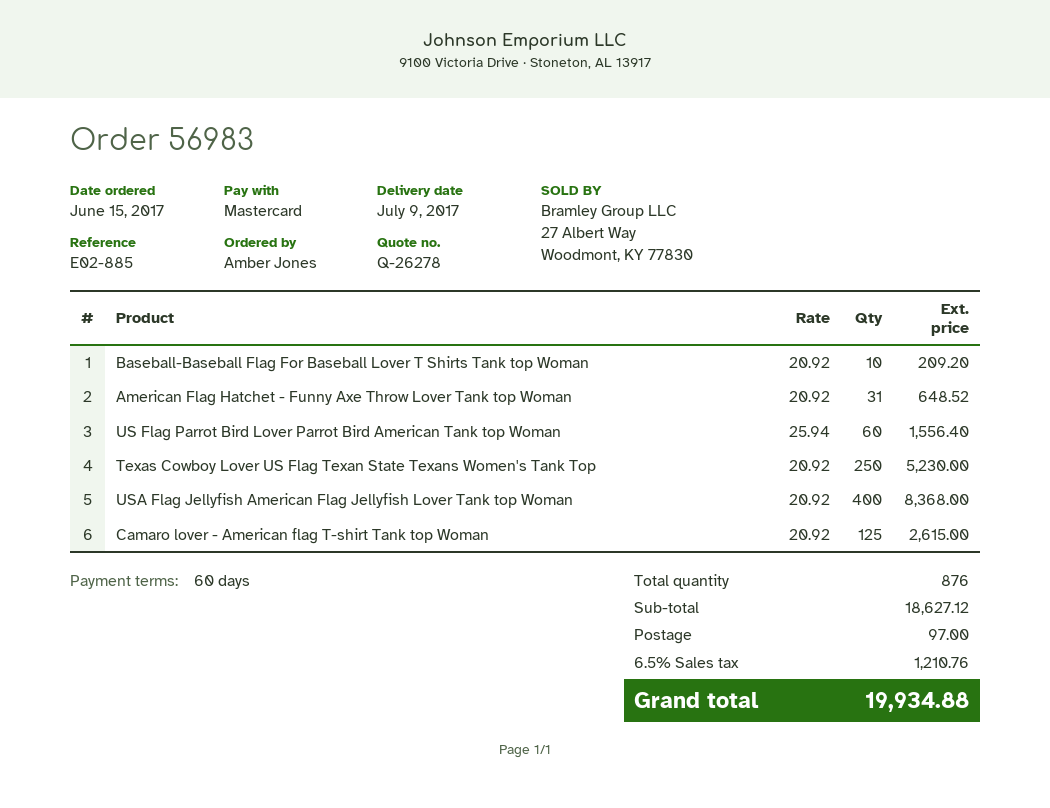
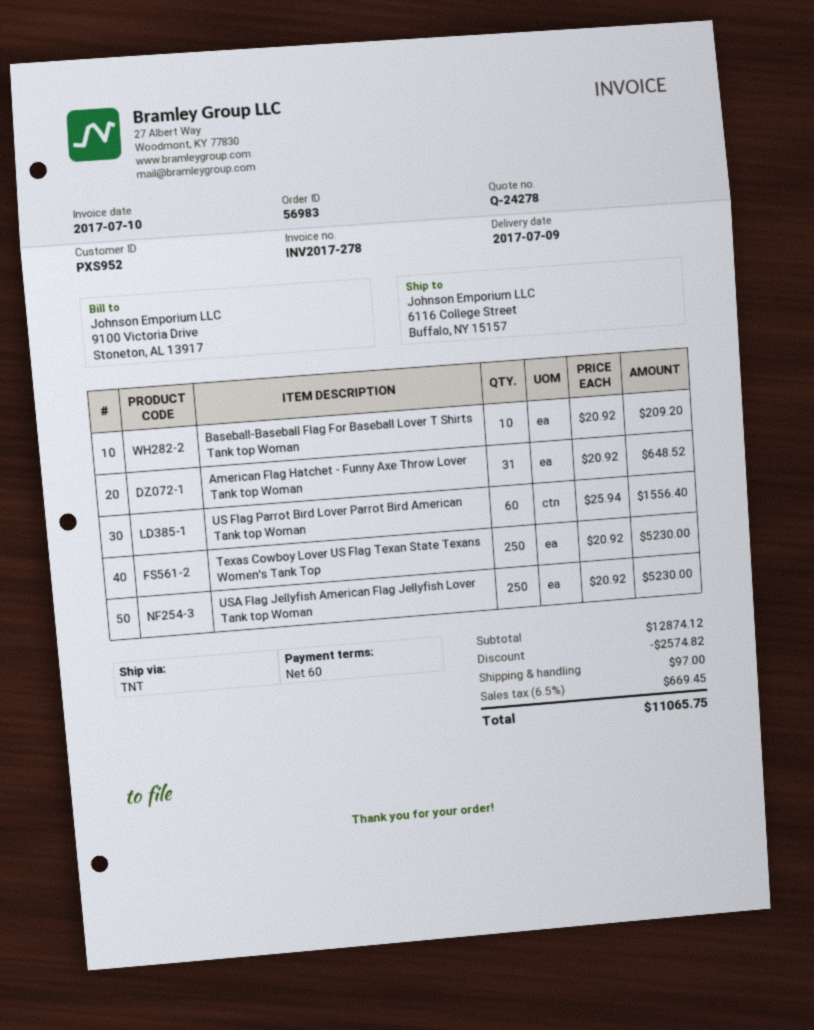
quote number: Q-26278 -> Q-24278
USA Flag Jellyfish American Flag Jellyfish Lover Tank top Woman: 400 x 20.92 = 8368.00 -> 250 x 20.92 = 5230.00
Camaro lover - American flag T-shirt Tank top Woman: 125 x 20.92 = 2615.00 -> none
subtotal: 18627.12 -> 12874.12
discount: none -> 2574.82
tax: 6.5% = 1210.76 -> 6.5% = 669.45
total: 19934.88 -> 11065.75

